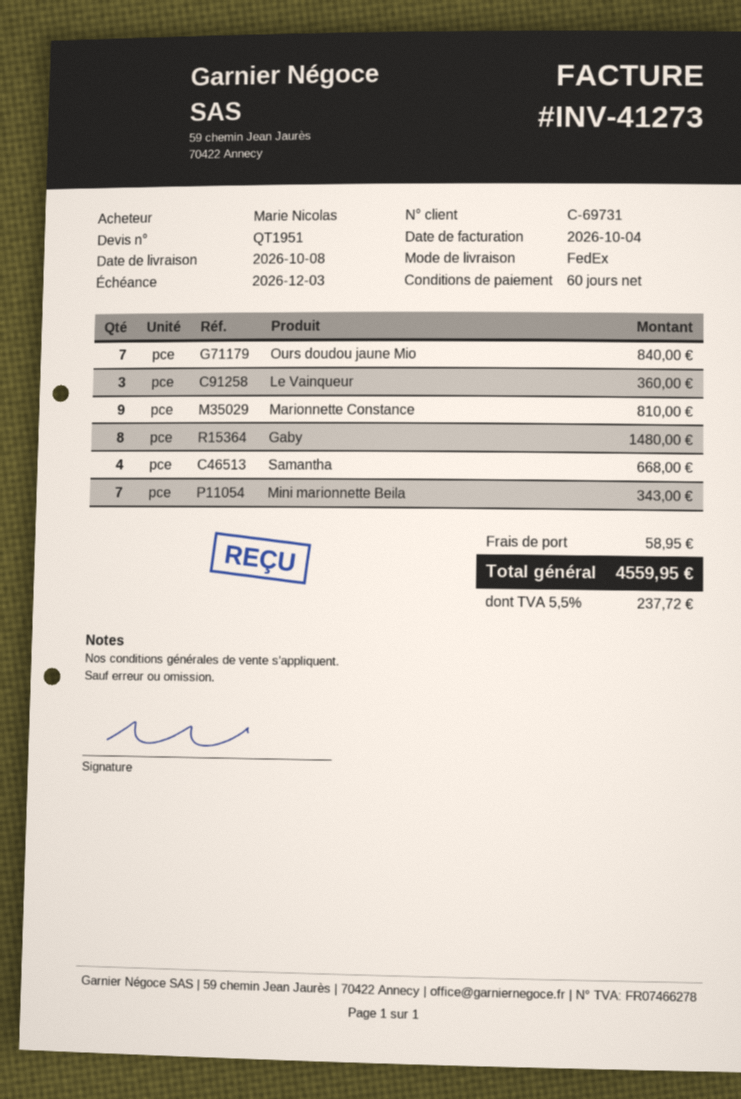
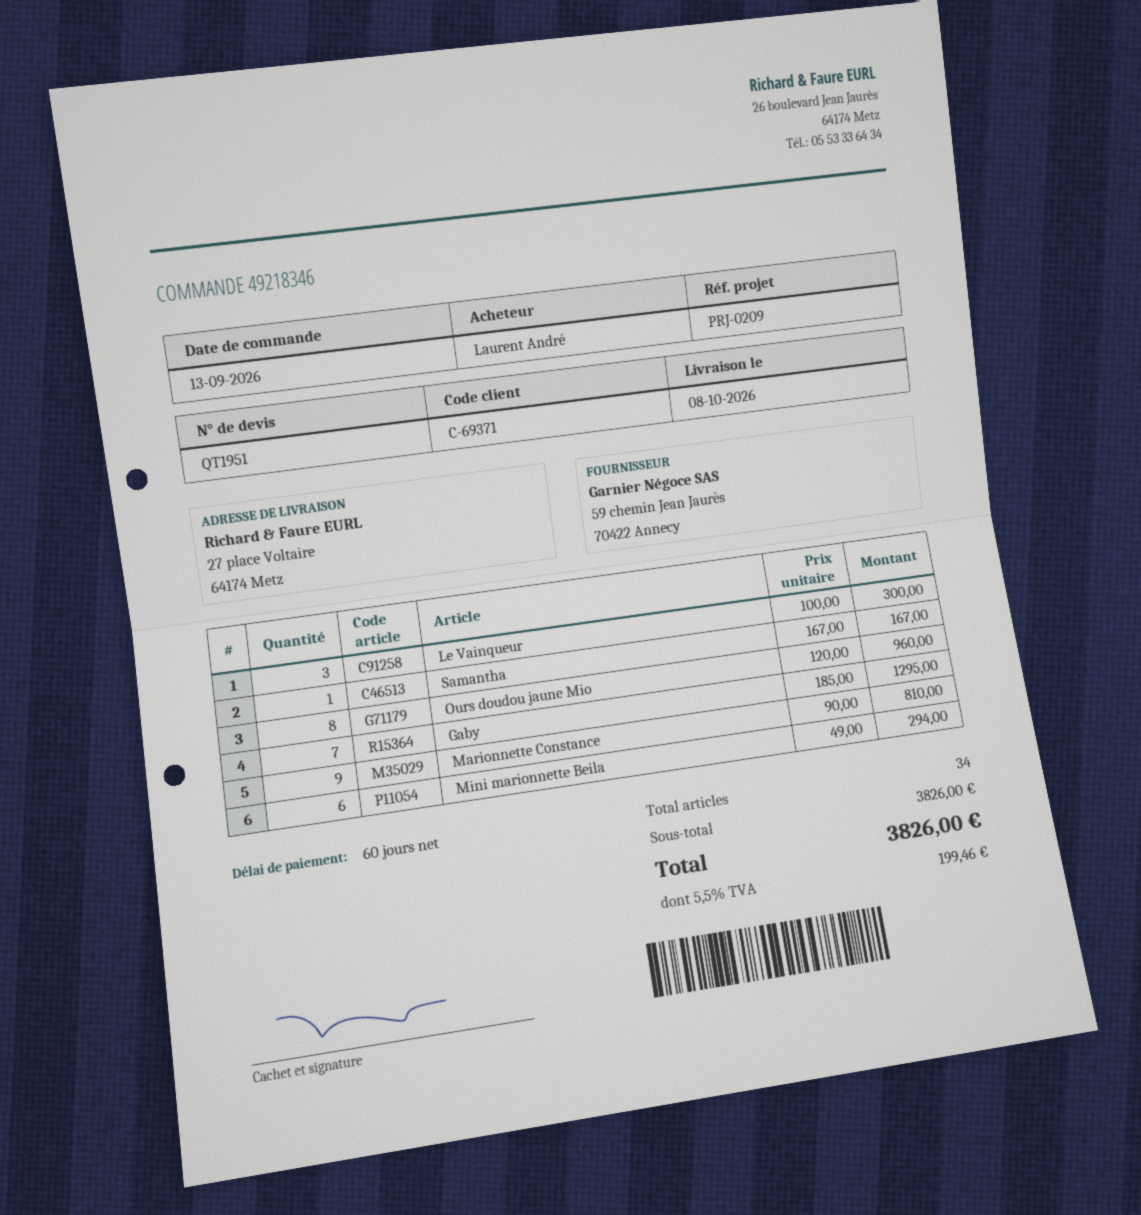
customer number: C-69731 -> C-69371
ordered by: Marie Nicolas -> Laurent André
Ours doudou jaune Mio: 7 for 840.00 -> 8 for 960.00
Le Vainqueur: 3 for 360.00 -> 3 for 300.00
Gaby: 8 for 1480.00 -> 7 for 1295.00
Samantha: 4 for 668.00 -> 1 for 167.00
Mini marionnette Beila: 7 for 343.00 -> 6 for 294.00
shipping: 58.95 -> none
tax: 5.5% = 237.72 -> 5.5% = 199.46
total: 4559.95 -> 3826.00

